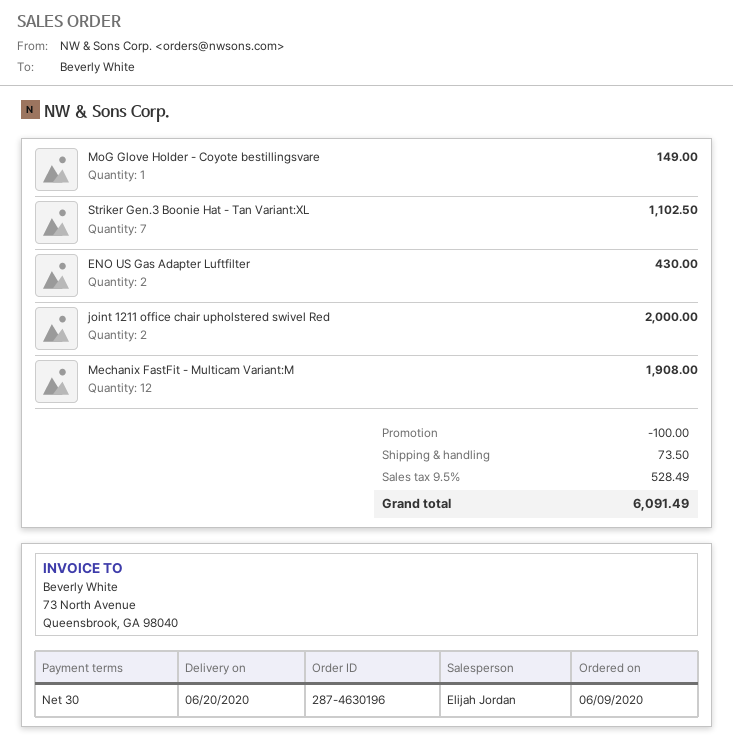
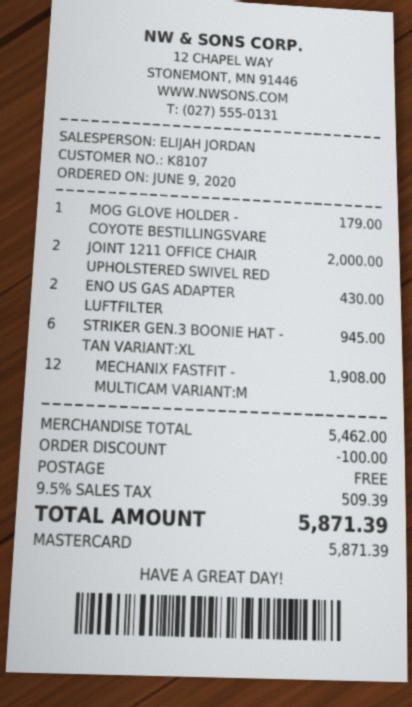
MoG Glove Holder - Coyote bestillingsvare: 1 for 149.00 -> 1 for 179.00
Striker Gen.3 Boonie Hat - Tan Variant:XL: 7 for 1102.50 -> 6 for 945.00
shipping: 73.50 -> 0.00
tax: 9.5% = 528.49 -> 9.5% = 509.39
total: 6091.49 -> 5871.39

